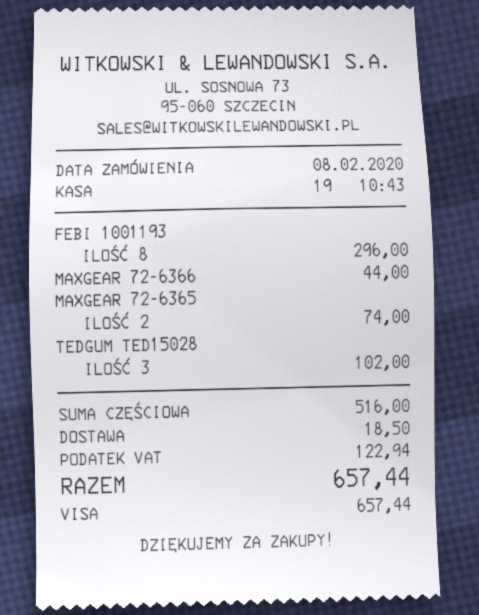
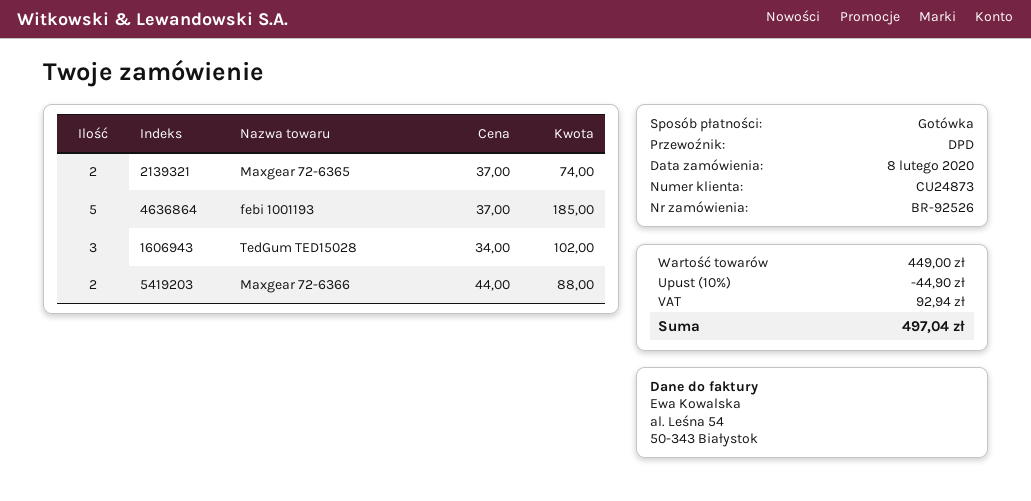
payment method: Visa -> cash
FEBI 1001193: 8 for 296.00 -> 5 for 185.00
MAXGEAR 72-6366: 1 for 44.00 -> 2 for 88.00
subtotal: 516.00 -> 449.00
discount: none -> 10% = 44.90
shipping: 18.50 -> none
tax: 122.94 -> 92.94
total: 657.44 -> 497.04

